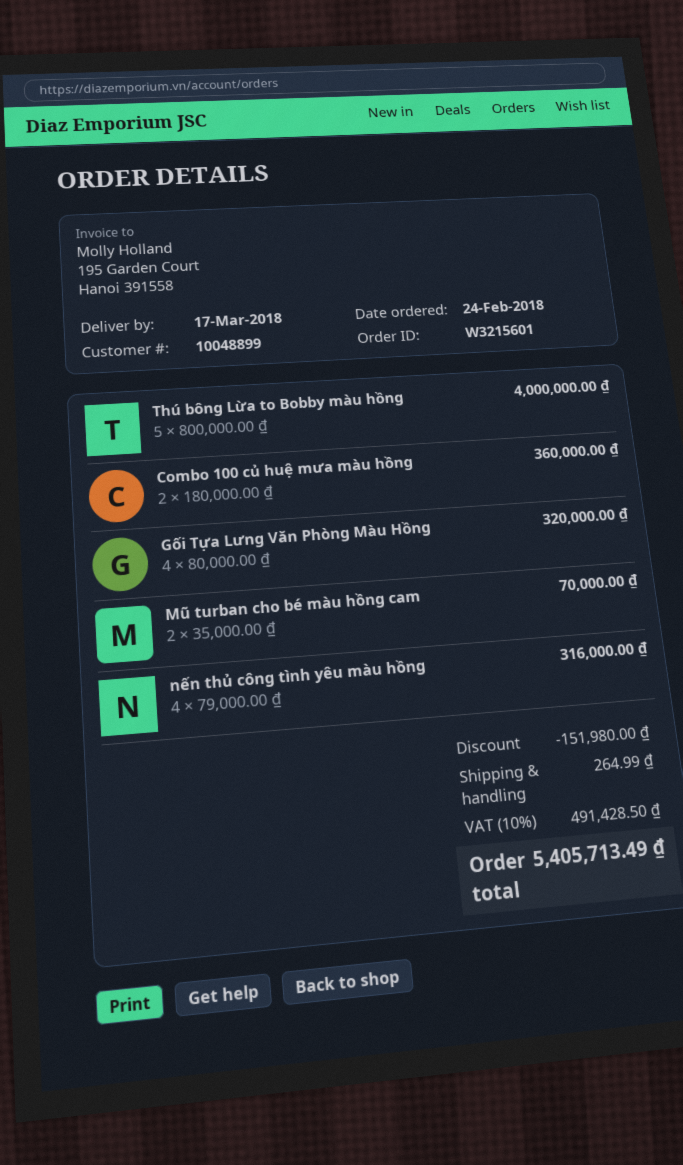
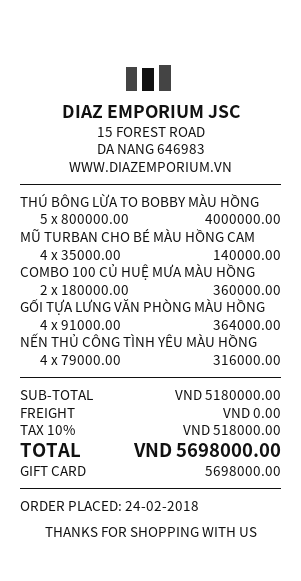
Gối Tựa Lưng Văn Phòng Màu Hồng: 4 x 80000.00 = 320000.00 -> 4 x 91000.00 = 364000.00
Mũ turban cho bé màu hồng cam: 2 x 35000.00 = 70000.00 -> 4 x 35000.00 = 140000.00
discount: 151980.00 -> none
shipping: 264.99 -> 0.00
tax: 10% = 491428.50 -> 10% = 518000.00
total: 5405713.49 -> 5698000.00

